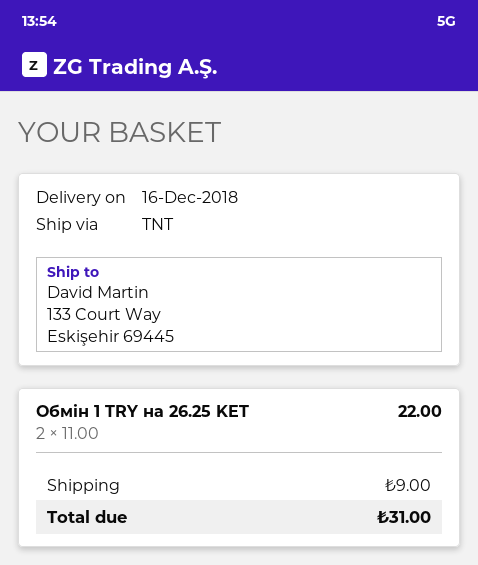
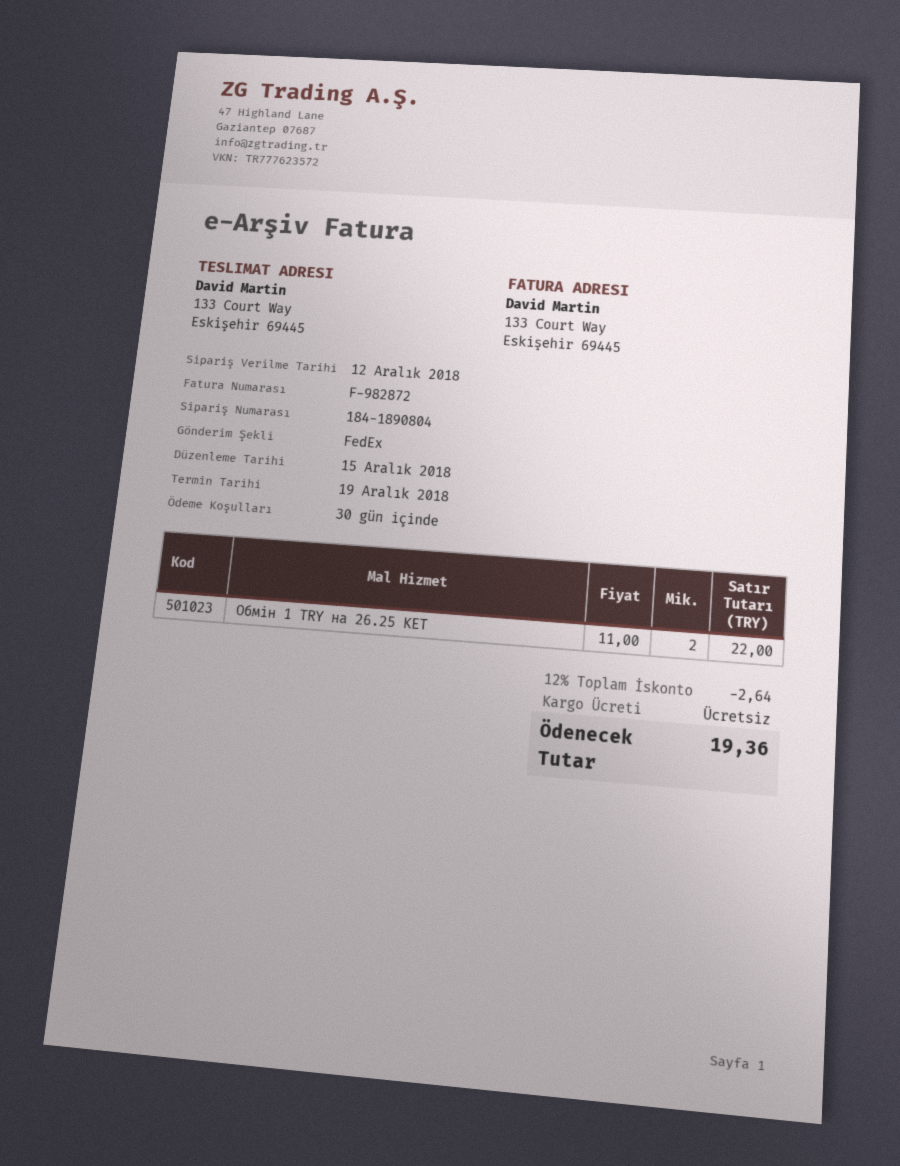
delivery date: 2018-12-16 -> 2018-12-19
shipping method: TNT -> FedEx
discount: none -> 12% = 2.64
shipping: 9.00 -> 0.00
total: 31.00 -> 19.36

